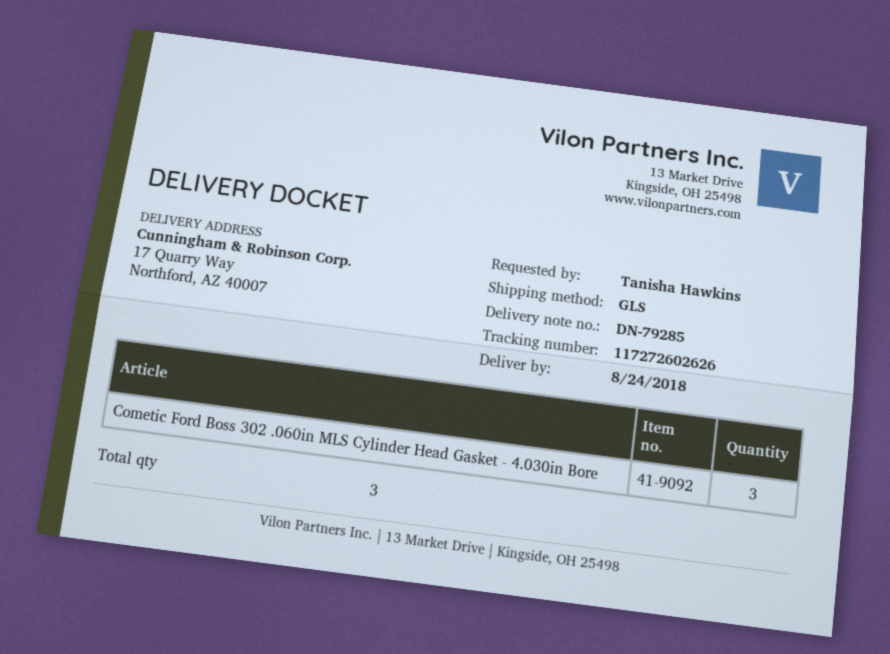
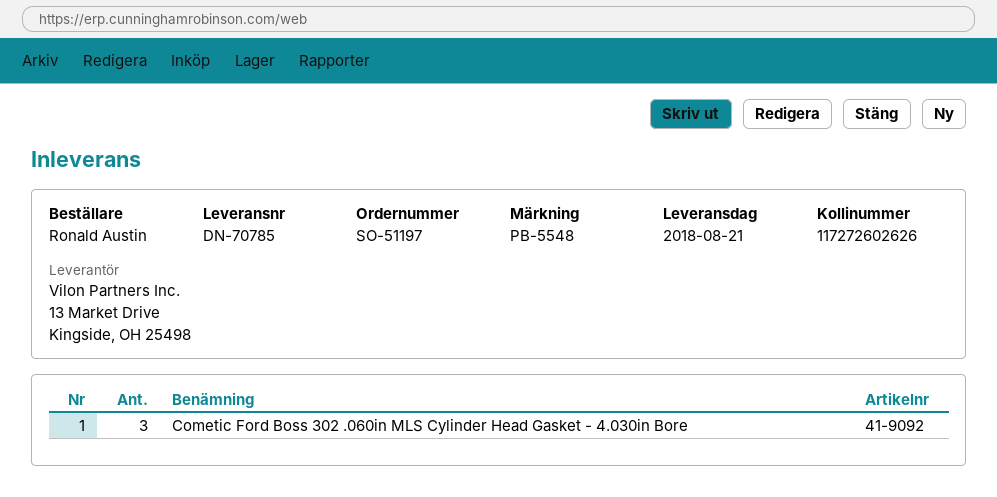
delivery note number: DN-79285 -> DN-70785
delivery date: 2018-08-24 -> 2018-08-21
ordered by: Tanisha Hawkins -> Ronald Austin

